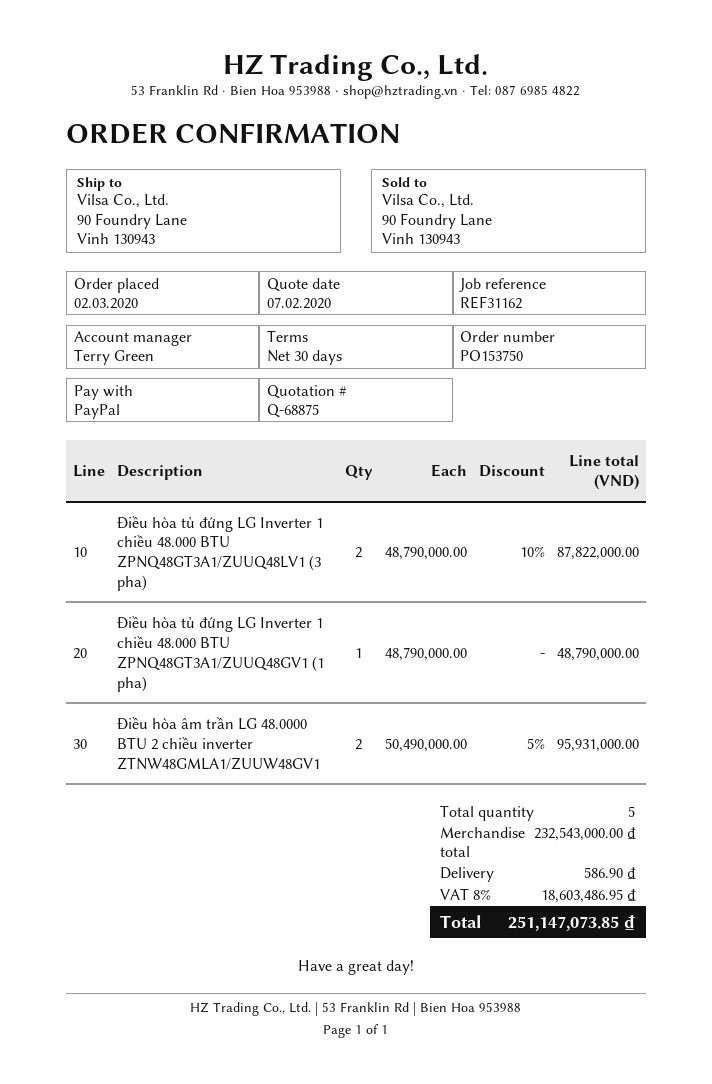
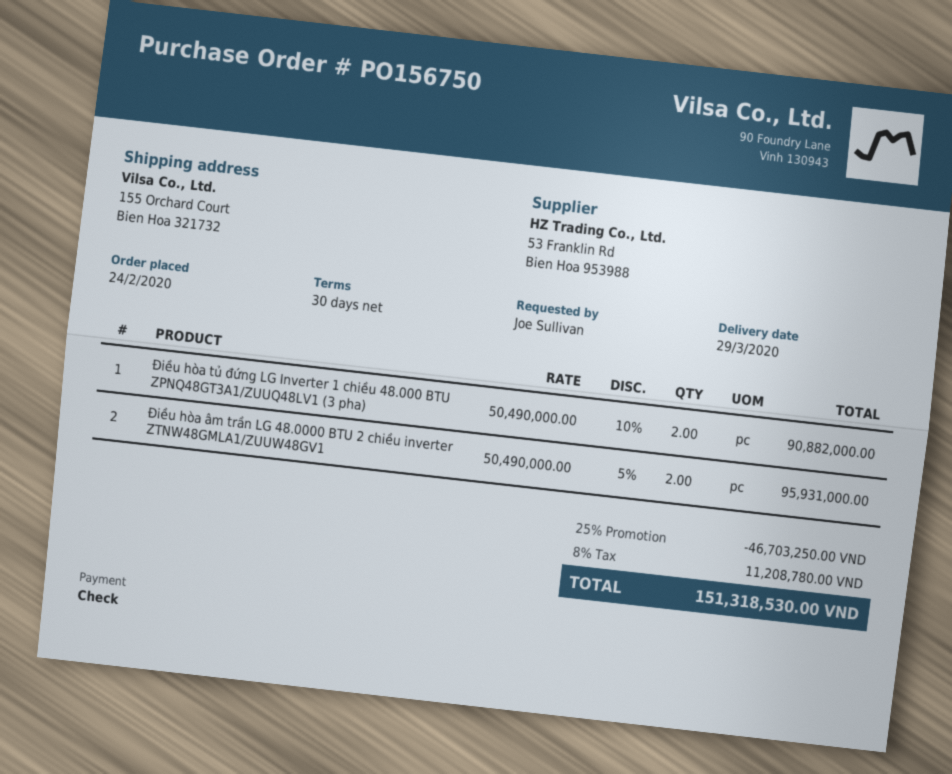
order number: PO153750 -> PO156750
order date: 2020-03-02 -> 2020-02-24
payment method: PayPal -> cheque
ship to: 90 Foundry Lane, Vinh 130943 -> 155 Orchard Court, Bien Hoa 321732
Điều hòa tủ đứng LG Inverter 1 chiều 48.000 BTU ZPNQ48GT3A1/ZUUQ48LV1 (3 pha): 2 x 48790000.00 - 10% = 87822000.00 -> 2 x 50490000.00 - 10% = 90882000.00
Điều hòa tủ đứng LG Inverter 1 chiều 48.000 BTU ZPNQ48GT3A1/ZUUQ48GV1 (1 pha): 1 x 48790000.00 = 48790000.00 -> none
discount: none -> 25% = 46703250.00
shipping: 586.90 -> none
tax: 8% = 18603486.95 -> 8% = 11208780.00
total: 251147073.85 -> 151318530.00

